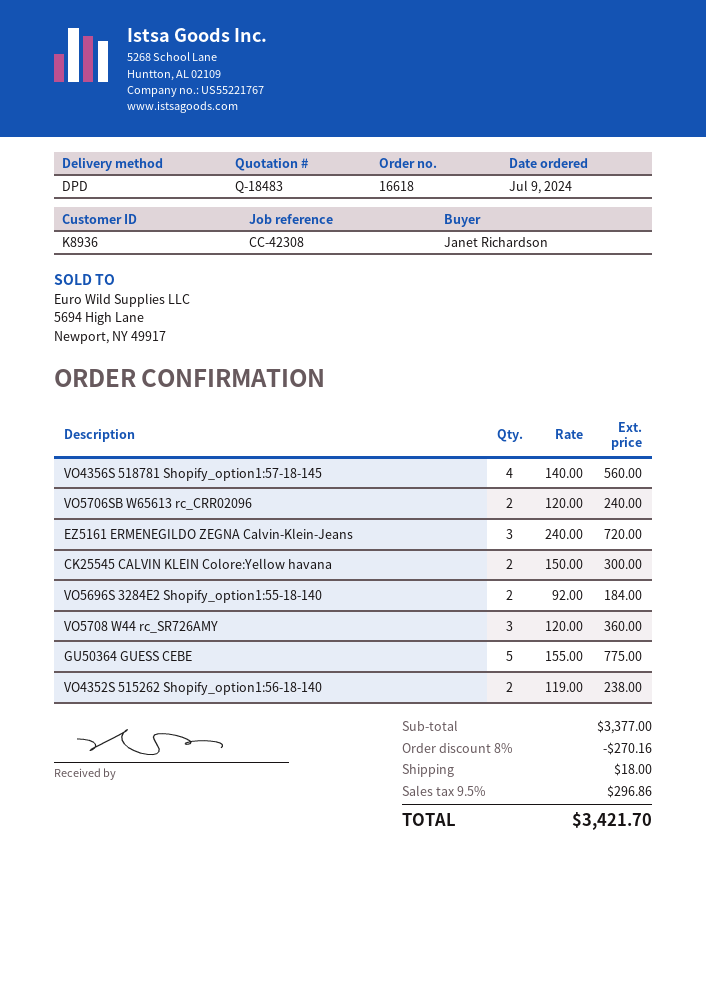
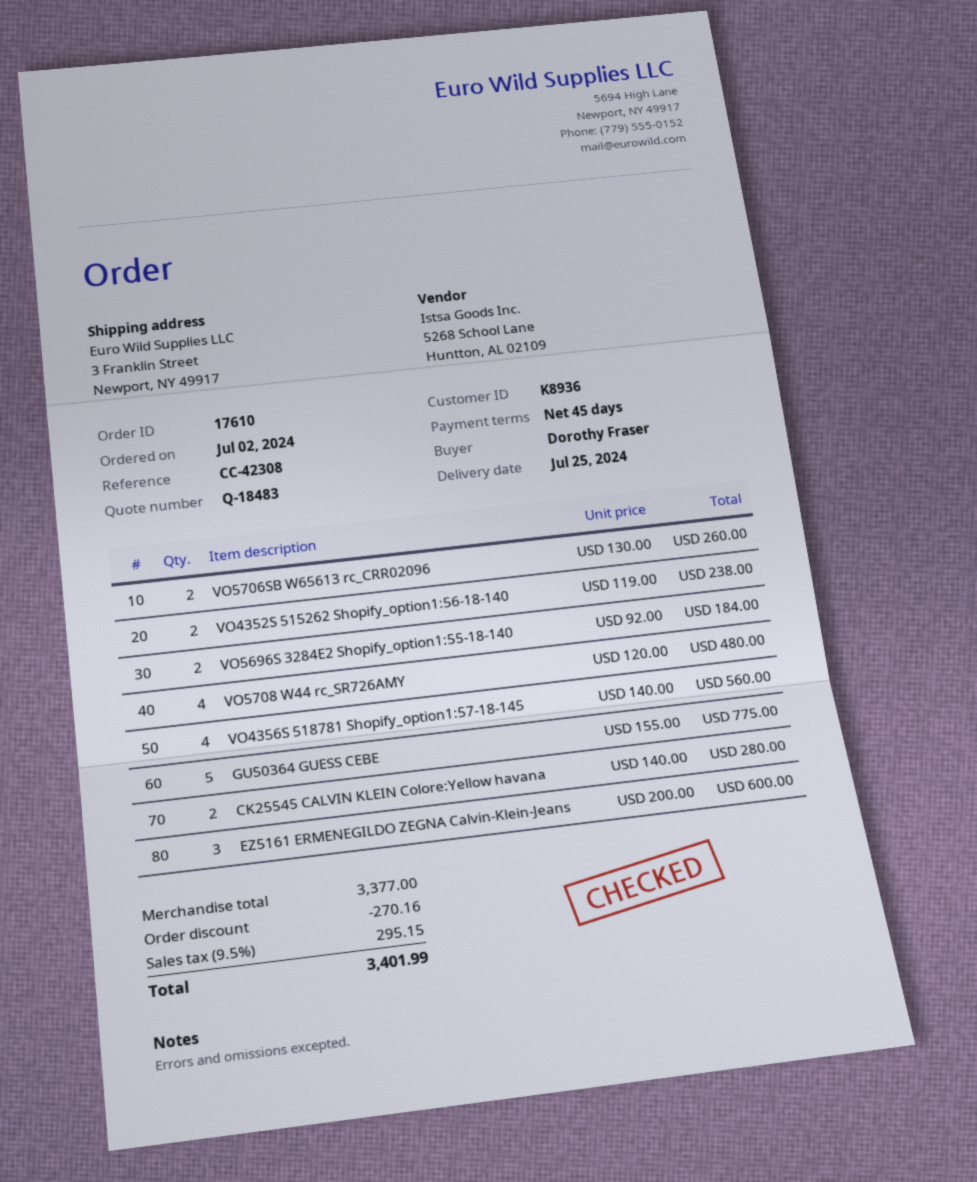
order number: 16618 -> 17610
order date: 2024-07-09 -> 2024-07-02
ordered by: Janet Richardson -> Dorothy Fraser
VO5706SB W65613 rc_CRR02096: 2 x 120.00 = 240.00 -> 2 x 130.00 = 260.00
EZ5161 ERMENEGILDO ZEGNA Calvin-Klein-Jeans: 3 x 240.00 = 720.00 -> 3 x 200.00 = 600.00
CK25545 CALVIN KLEIN Colore:Yellow havana: 2 x 150.00 = 300.00 -> 2 x 140.00 = 280.00
VO5708 W44 rc_SR726AMY: 3 x 120.00 = 360.00 -> 4 x 120.00 = 480.00
shipping: 18.00 -> none
tax: 9.5% = 296.86 -> 9.5% = 295.15
total: 3421.70 -> 3401.99

